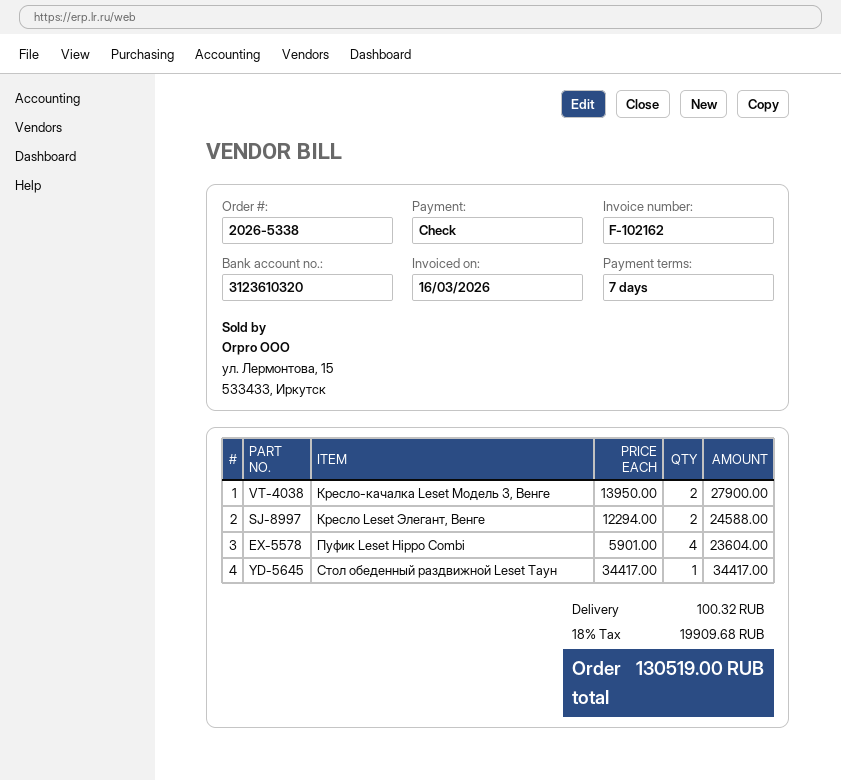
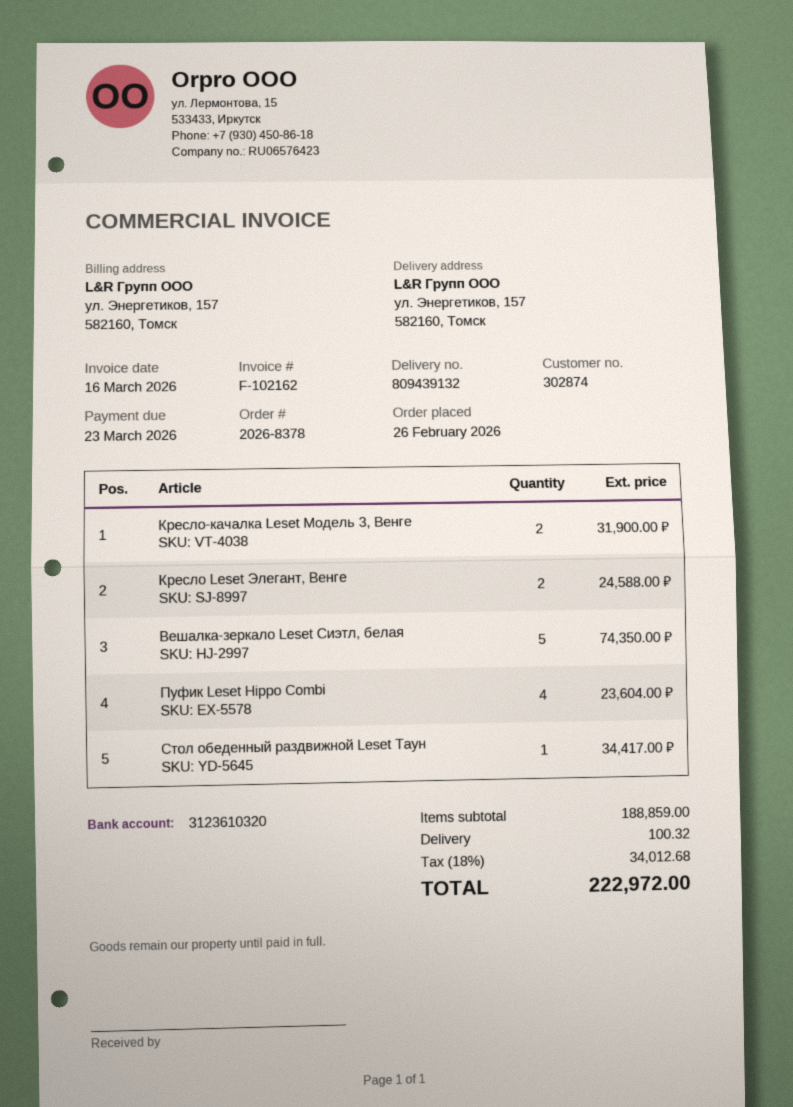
order number: 2026-5338 -> 2026-8378
Кресло-качалка Leset Модель 3, Венге: 2 for 27900.00 -> 2 for 31900.00
Вешалка-зеркало Leset Сиэтл, белая: none -> 5 for 74350.00
tax: 18% = 19909.68 -> 18% = 34012.68
total: 130519.00 -> 222972.00

